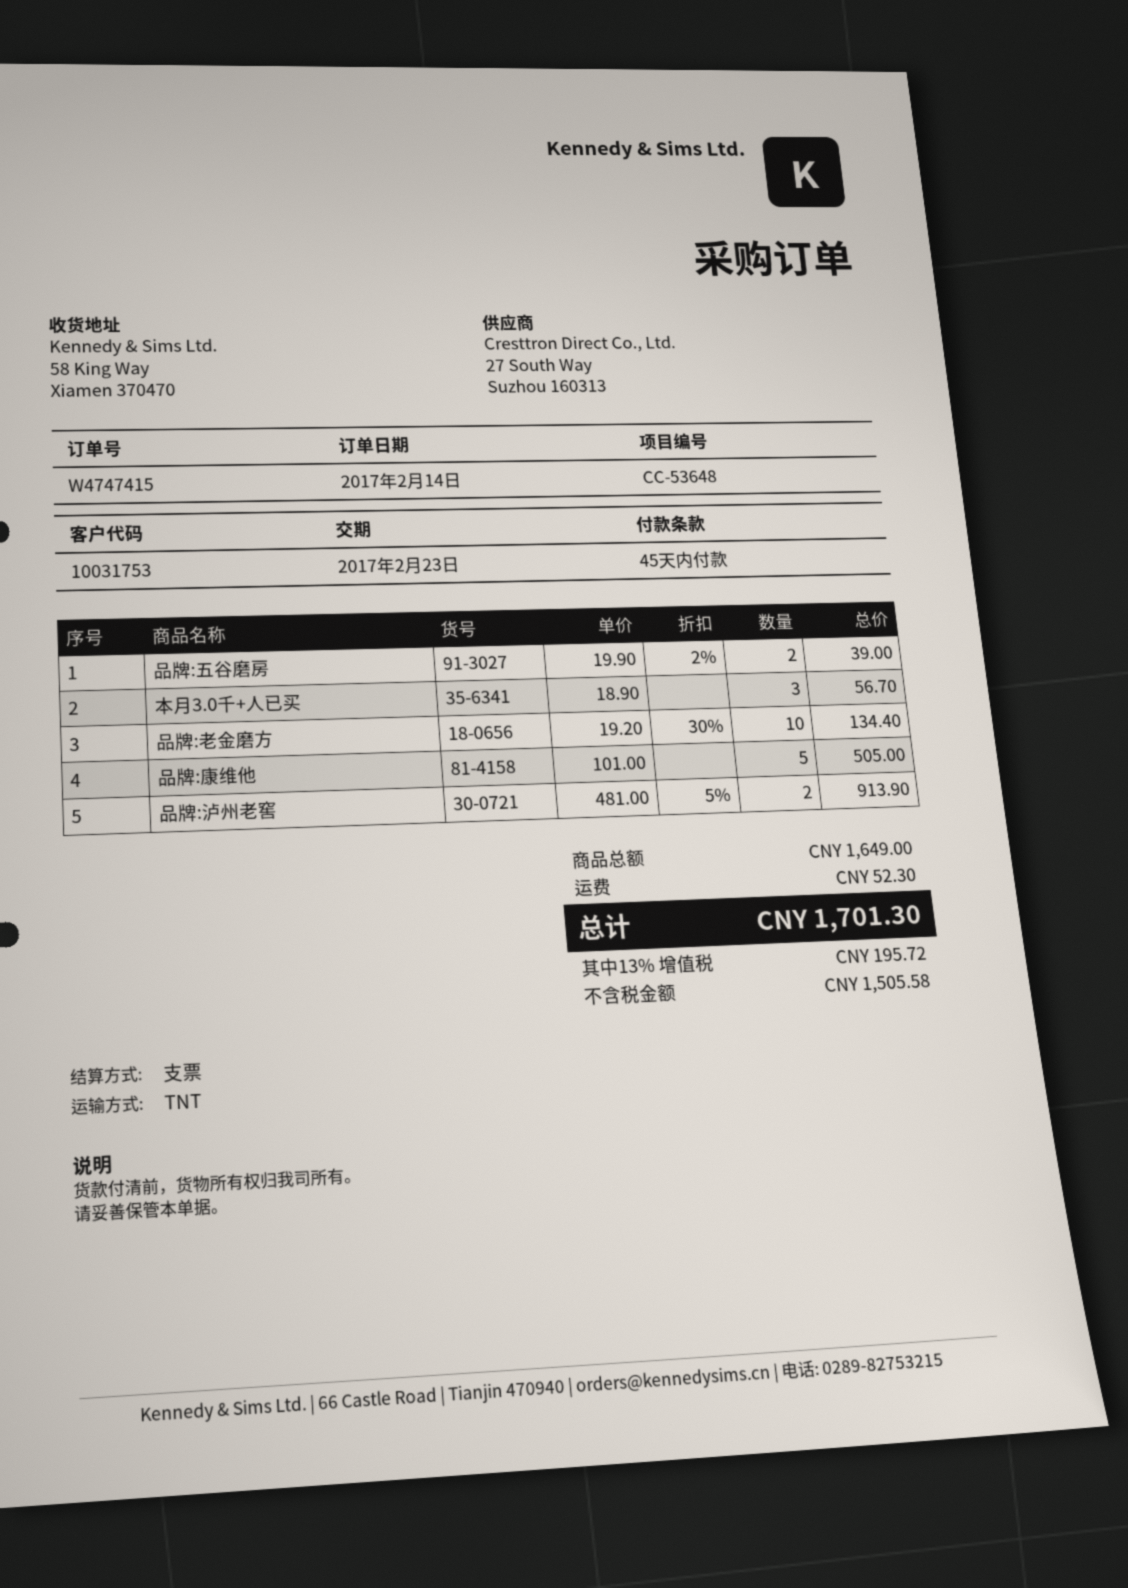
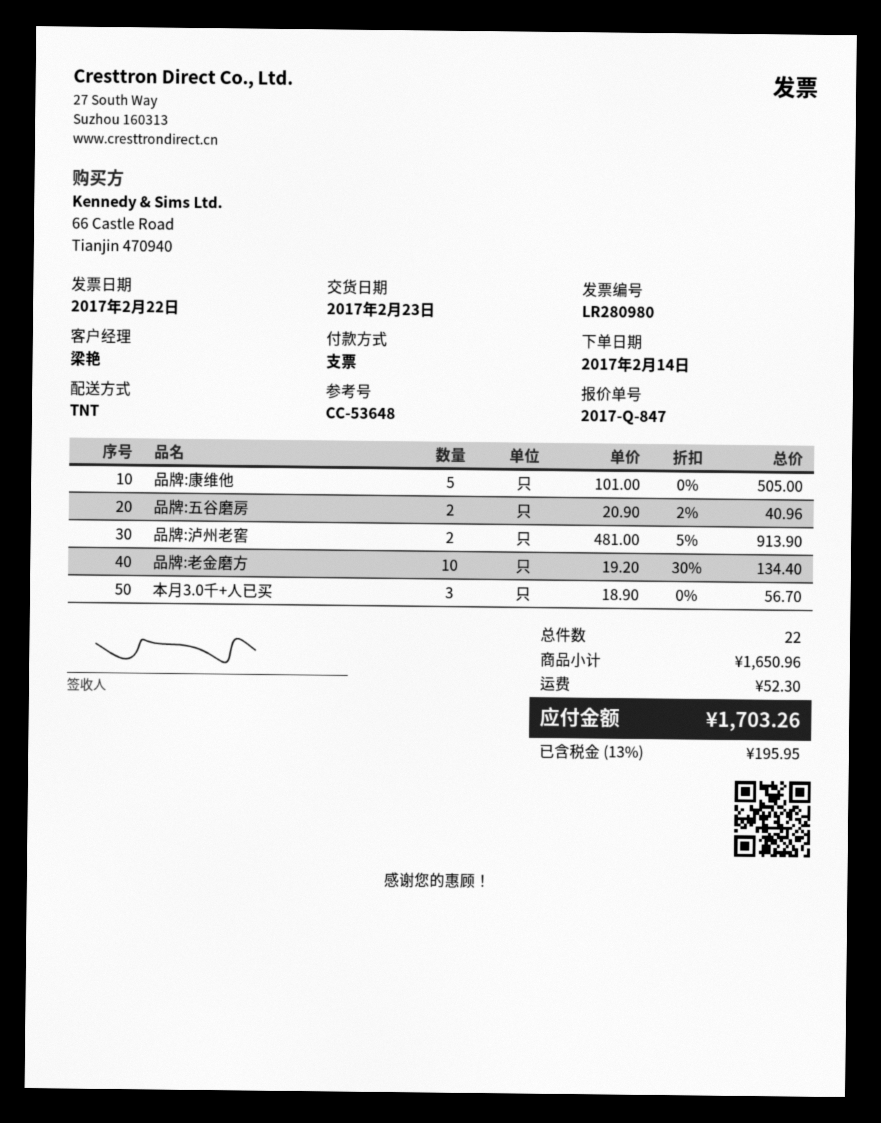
品牌:五谷磨房: 2 x 19.90 - 2% = 39.00 -> 2 x 20.90 - 2% = 40.96
subtotal: 1649.00 -> 1650.96
tax: 13% = 195.72 -> 13% = 195.95
total: 1701.30 -> 1703.26

